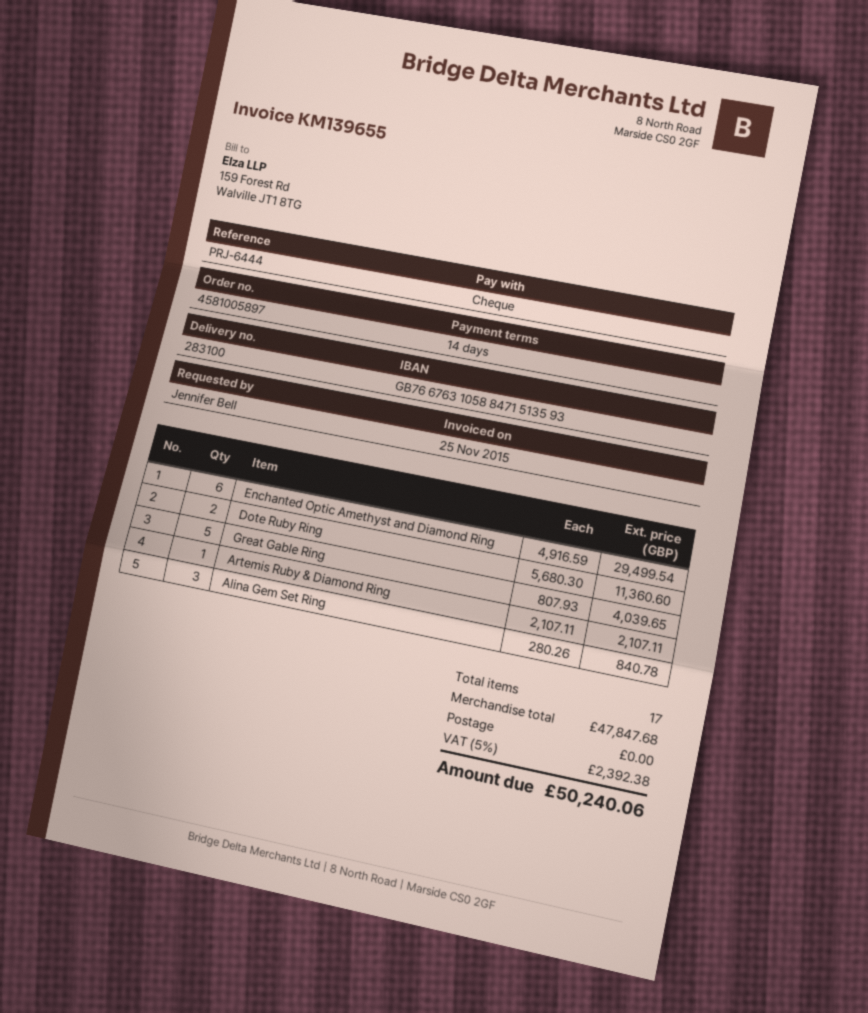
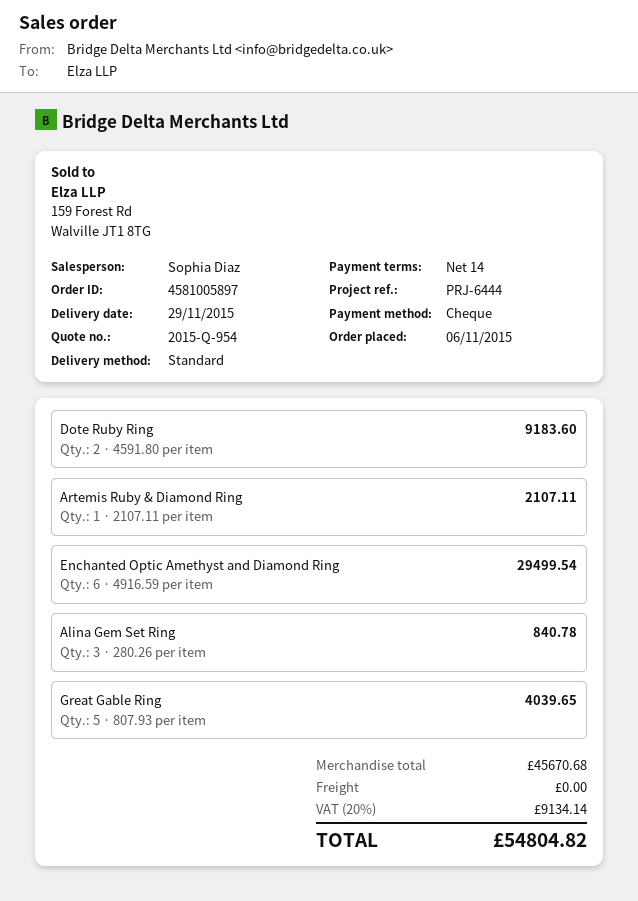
Dote Ruby Ring: 2 x 5680.30 = 11360.60 -> 2 x 4591.80 = 9183.60
subtotal: 47847.68 -> 45670.68
tax: 5% = 2392.38 -> 20% = 9134.14
total: 50240.06 -> 54804.82

